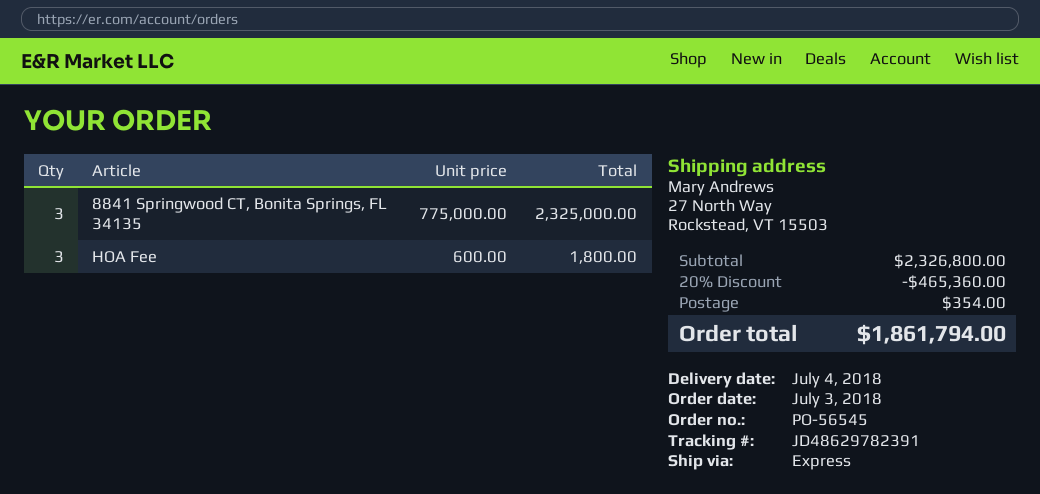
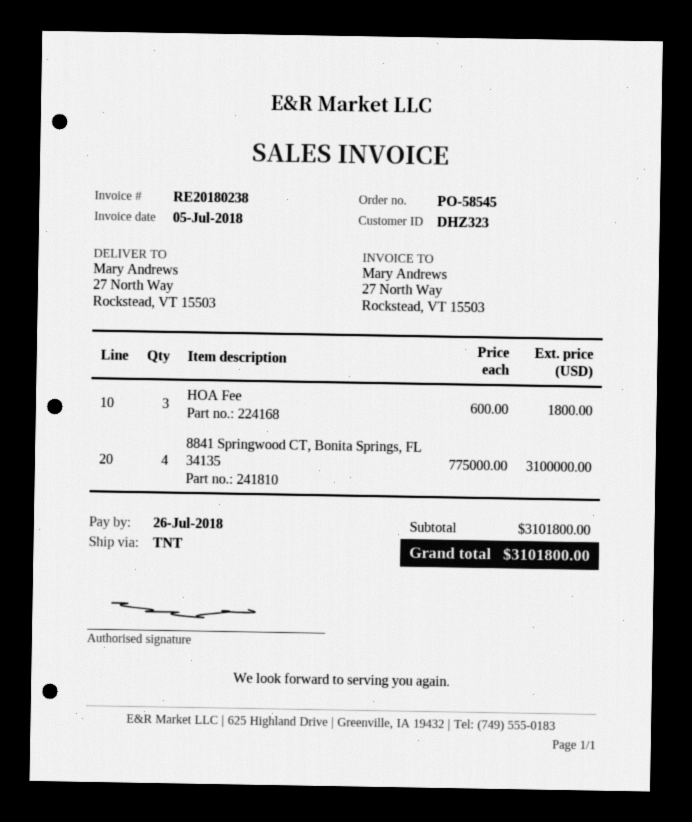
order number: PO-56545 -> PO-58545
shipping method: express -> TNT
8841 Springwood CT, Bonita Springs, FL 34135: 3 x 775000.00 = 2325000.00 -> 4 x 775000.00 = 3100000.00
subtotal: 2326800.00 -> 3101800.00
discount: 20% = 465360.00 -> none
shipping: 354.00 -> none
total: 1861794.00 -> 3101800.00

